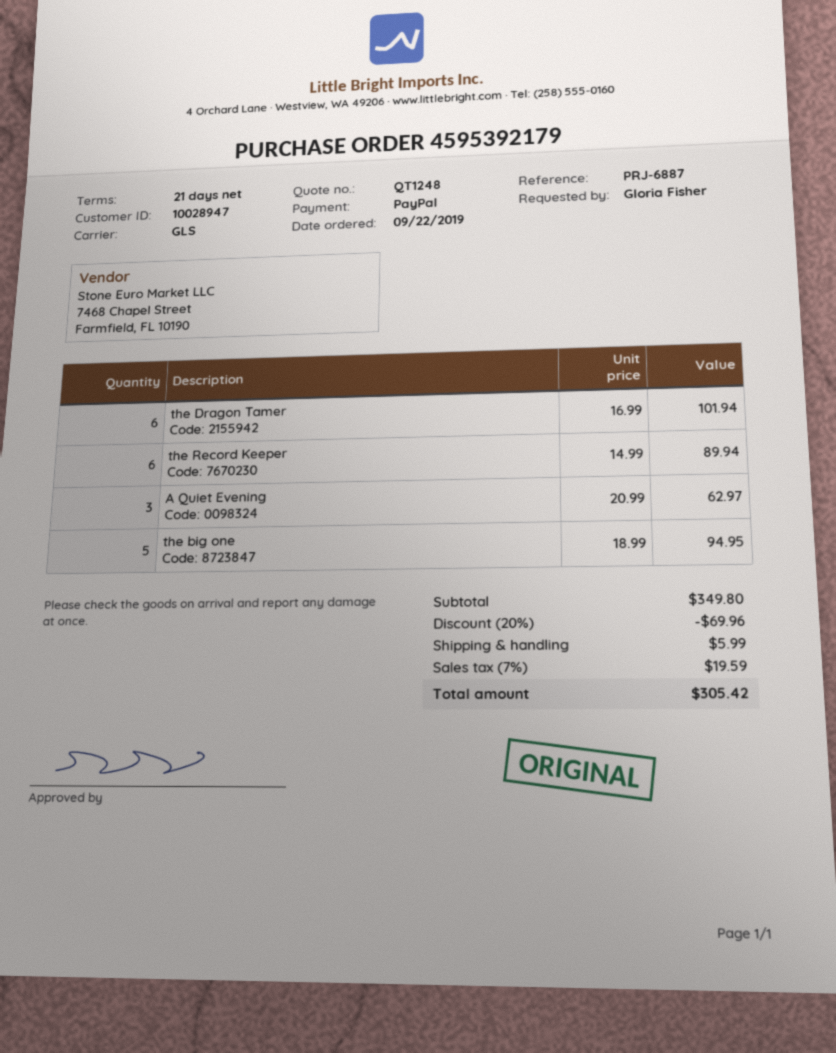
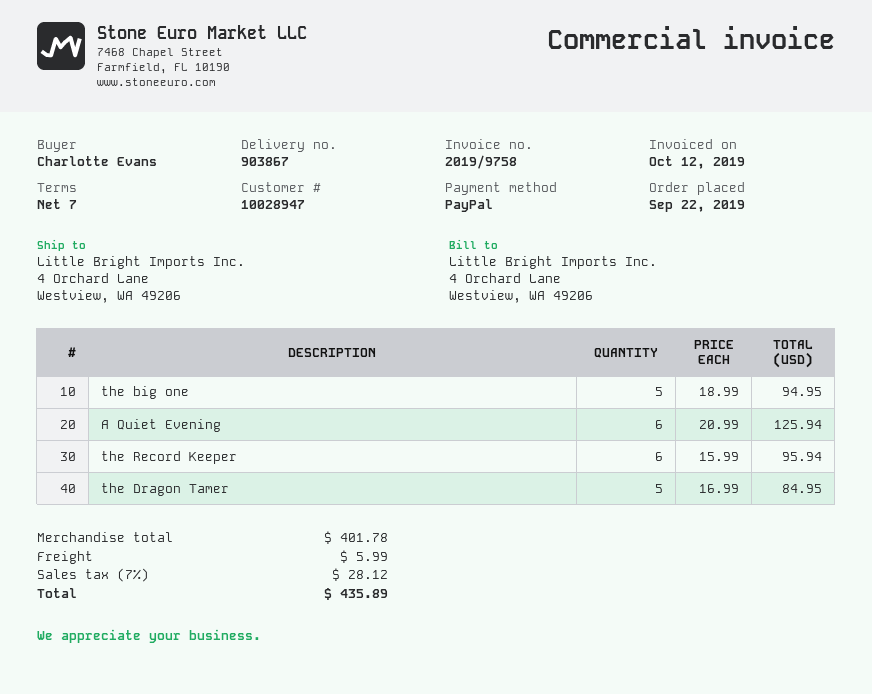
payment terms: 21 days -> 7 days
ordered by: Gloria Fisher -> Charlotte Evans
the Dragon Tamer: 6 x 16.99 = 101.94 -> 5 x 16.99 = 84.95
the Record Keeper: 6 x 14.99 = 89.94 -> 6 x 15.99 = 95.94
A Quiet Evening: 3 x 20.99 = 62.97 -> 6 x 20.99 = 125.94
subtotal: 349.80 -> 401.78
discount: 20% = 69.96 -> none
tax: 7% = 19.59 -> 7% = 28.12
total: 305.42 -> 435.89

